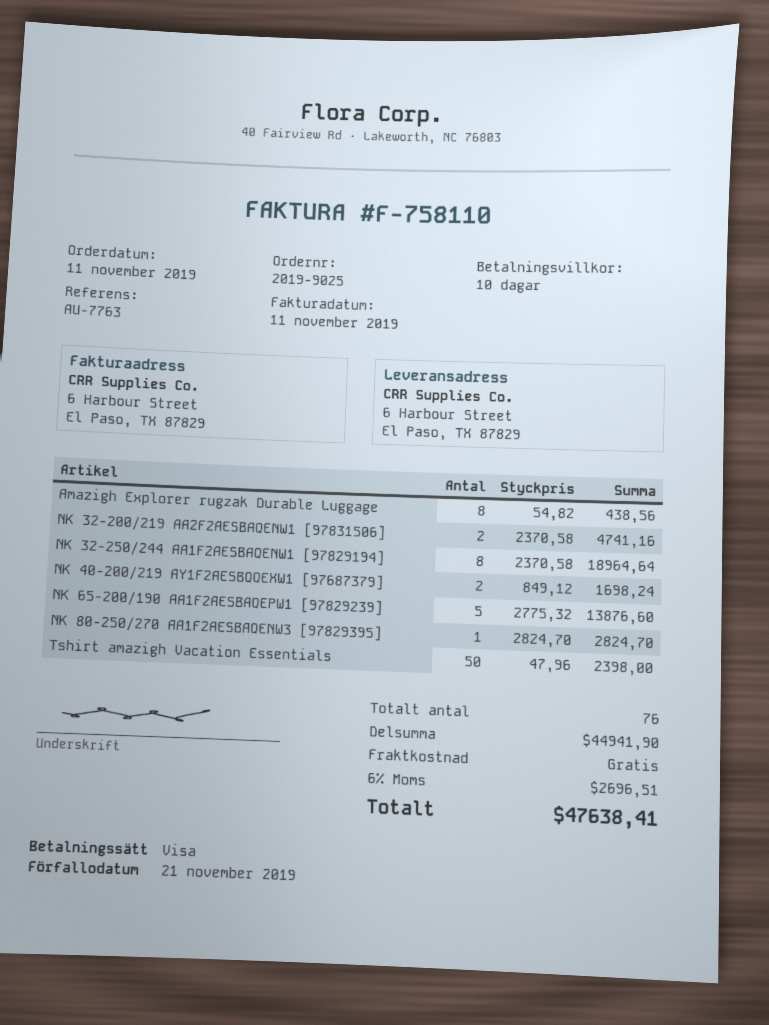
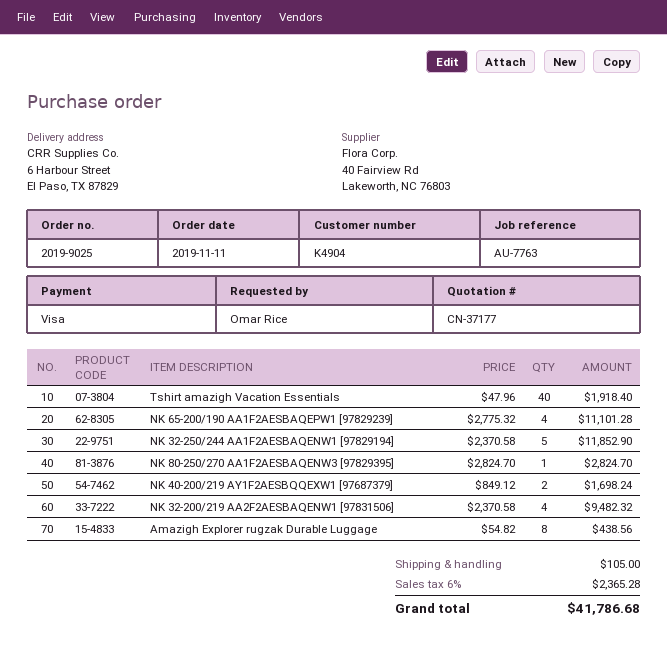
NK 32-200/219 AA2F2AESBAQENW1 [97831506]: 2 x 2370.58 = 4741.16 -> 4 x 2370.58 = 9482.32
NK 32-250/244 AA1F2AESBAQENW1 [97829194]: 8 x 2370.58 = 18964.64 -> 5 x 2370.58 = 11852.90
NK 65-200/190 AA1F2AESBAQEPW1 [97829239]: 5 x 2775.32 = 13876.60 -> 4 x 2775.32 = 11101.28
Tshirt amazigh Vacation Essentials: 50 x 47.96 = 2398.00 -> 40 x 47.96 = 1918.40
shipping: 0.00 -> 105.00
tax: 6% = 2696.51 -> 6% = 2365.28
total: 47638.41 -> 41786.68

